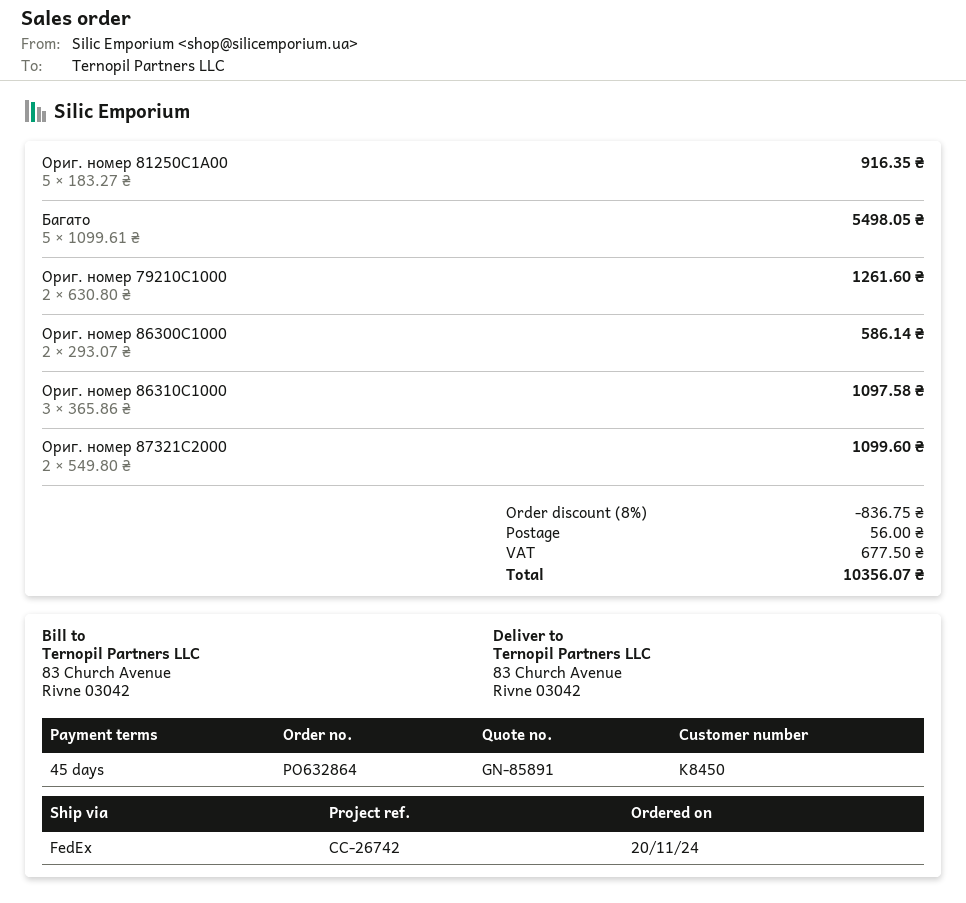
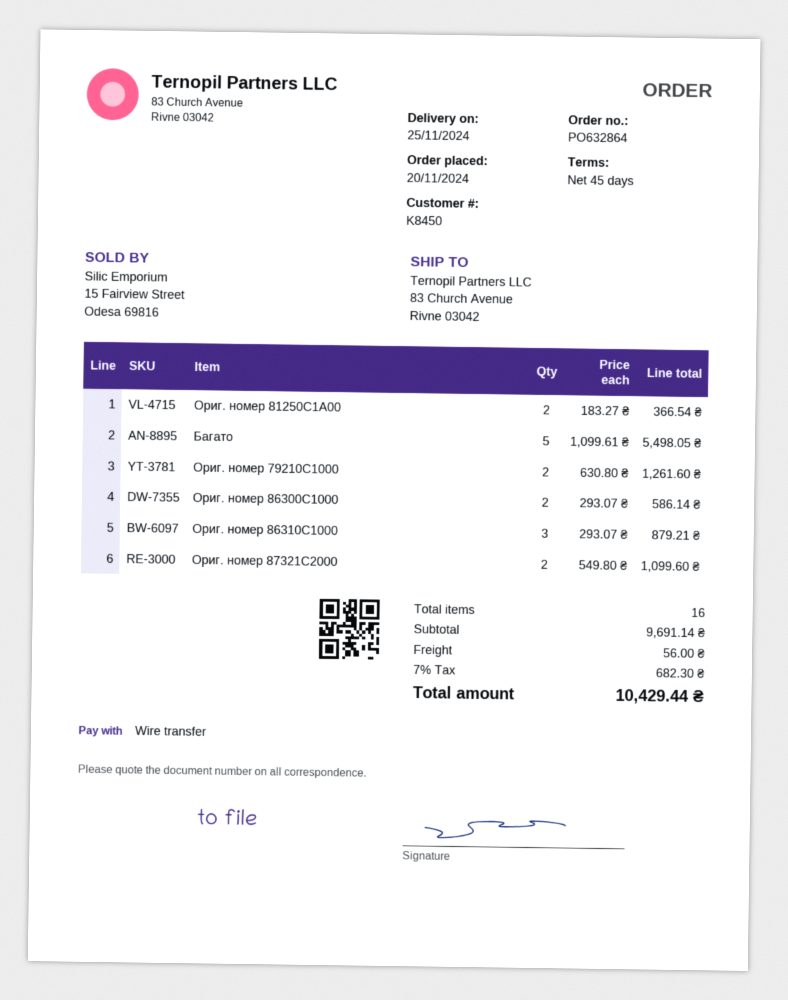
Ориг. номер 81250C1A00: 5 x 183.27 = 916.35 -> 2 x 183.27 = 366.54
Ориг. номер 86310C1000: 3 x 365.86 = 1097.58 -> 3 x 293.07 = 879.21
discount: 8% = 836.75 -> none
tax: 677.50 -> 682.30
total: 10356.07 -> 10429.44

